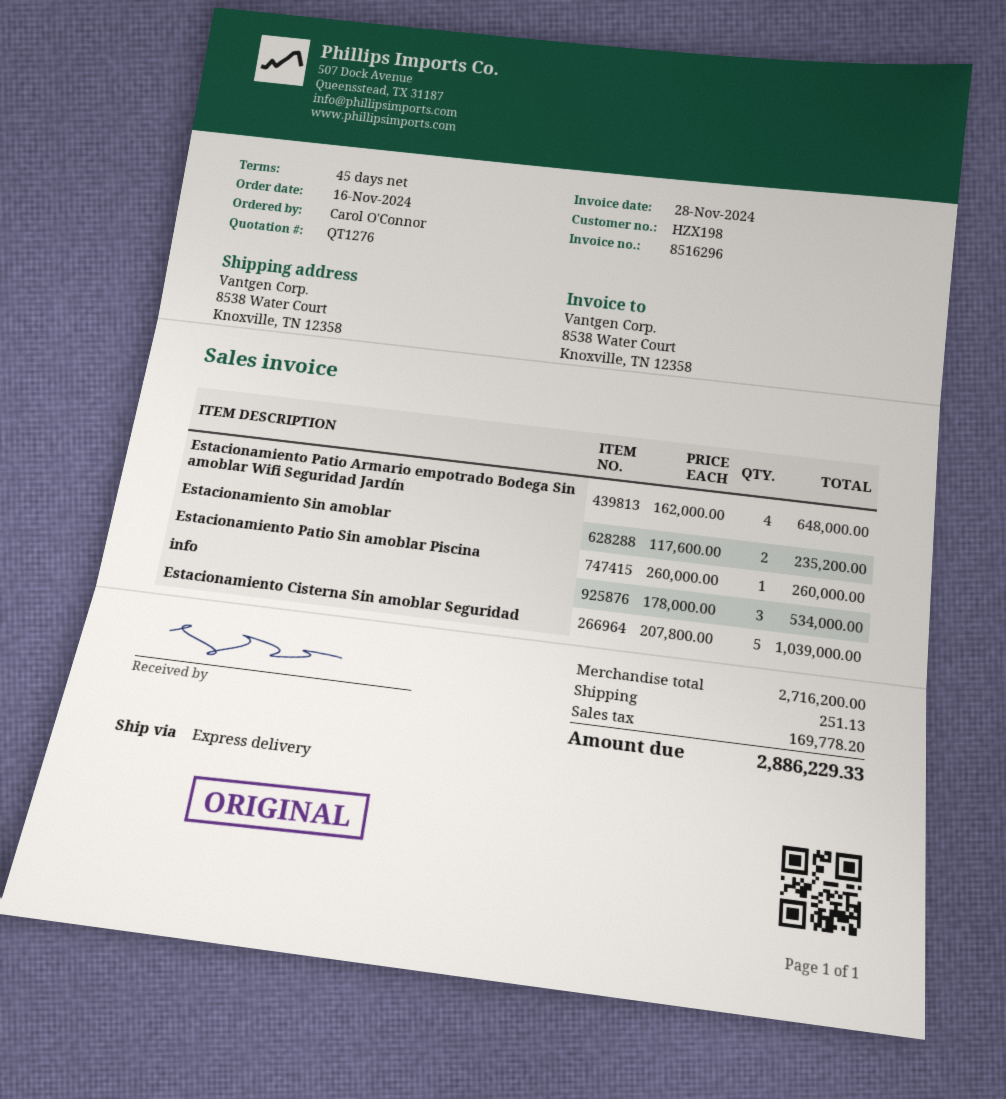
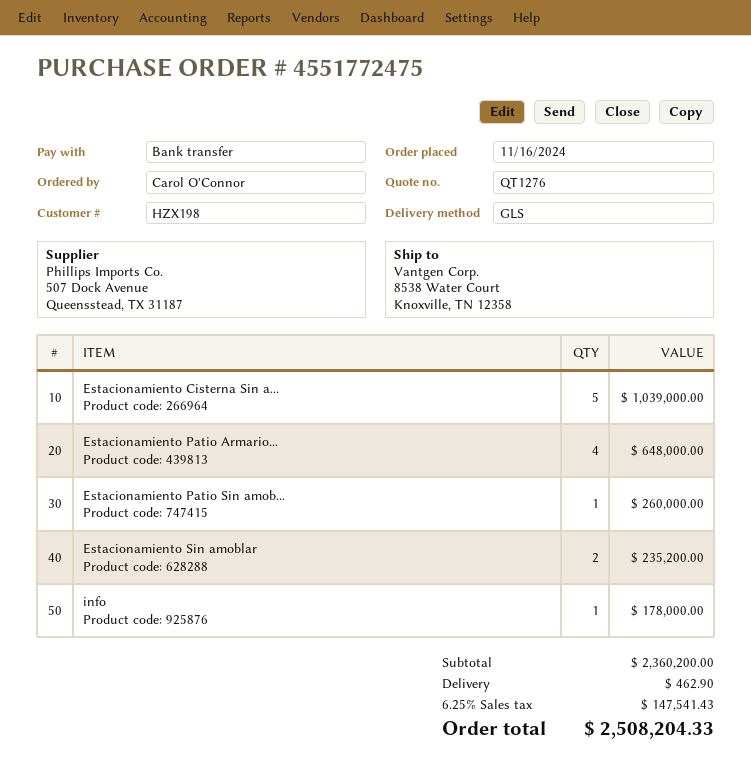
shipping method: express -> GLS
info: 3 for 534000.00 -> 1 for 178000.00
subtotal: 2716200.00 -> 2360200.00
shipping: 251.13 -> 462.90
tax: 169778.20 -> 147541.43
total: 2886229.33 -> 2508204.33

